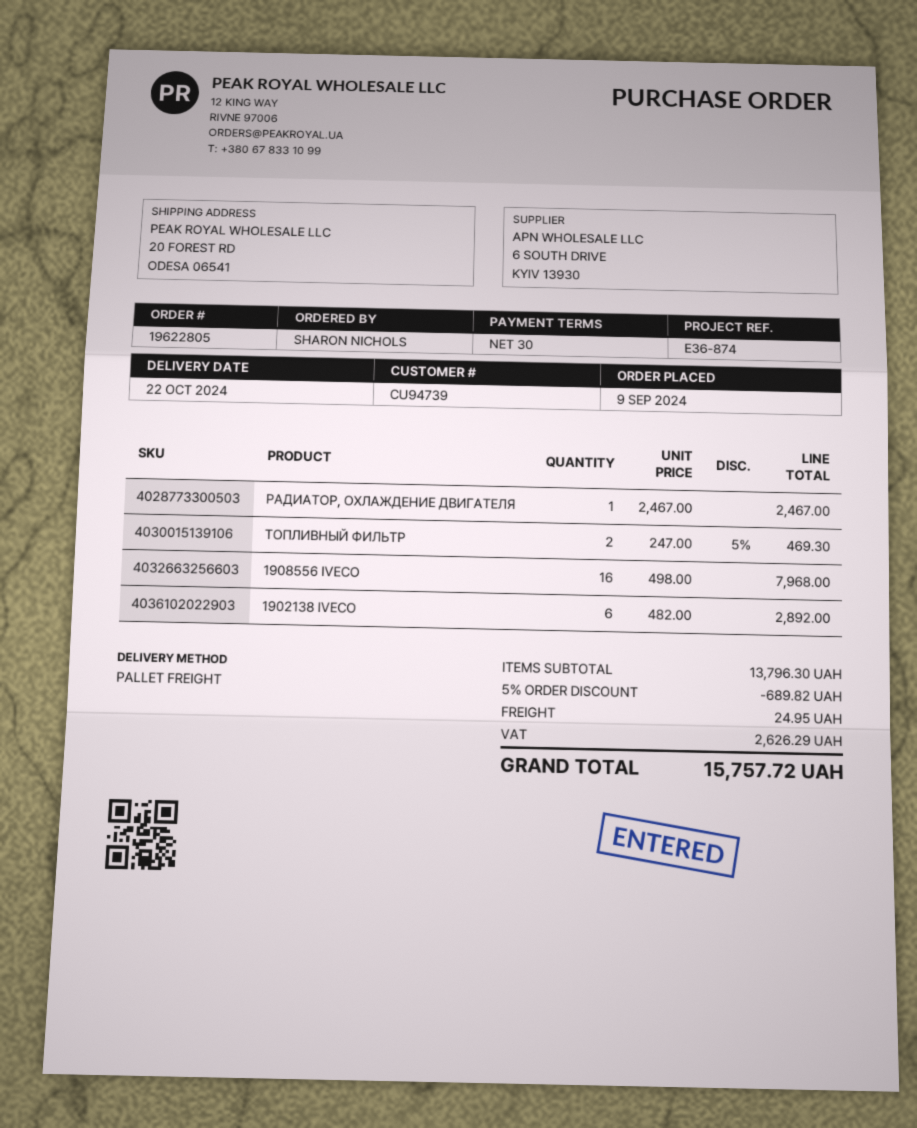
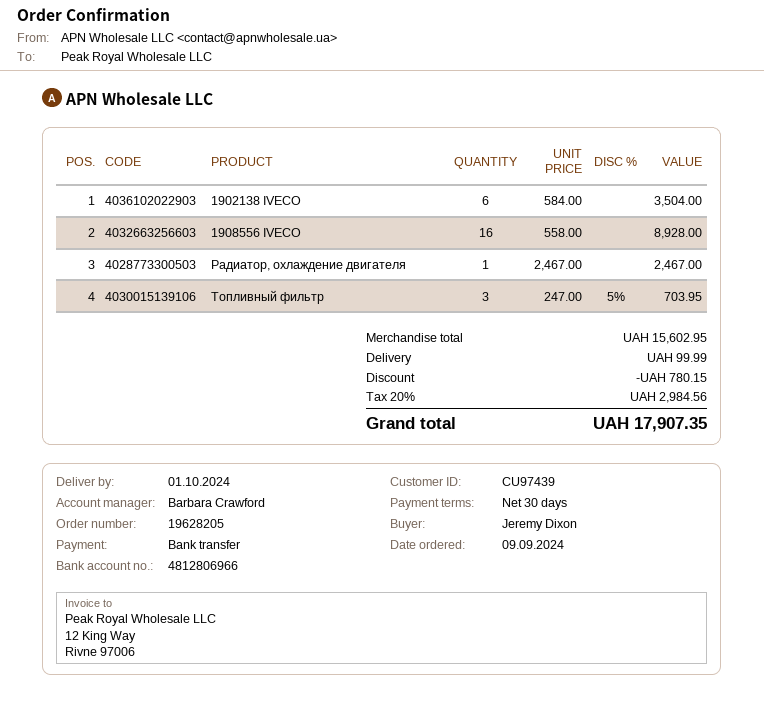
order number: 19622805 -> 19628205
delivery date: 2024-10-22 -> 2024-10-01
customer number: CU94739 -> CU97439
ordered by: SHARON NICHOLS -> Jeremy Dixon
ТОПЛИВНЫЙ ФИЛЬТР: 2 x 247.00 - 5% = 469.30 -> 3 x 247.00 - 5% = 703.95
1908556 IVECO: 16 x 498.00 = 7968.00 -> 16 x 558.00 = 8928.00
1902138 IVECO: 6 x 482.00 = 2892.00 -> 6 x 584.00 = 3504.00
subtotal: 13796.30 -> 15602.95
discount: 689.82 -> 780.15
shipping: 24.95 -> 99.99
tax: 2626.29 -> 2984.56
total: 15757.72 -> 17907.35

